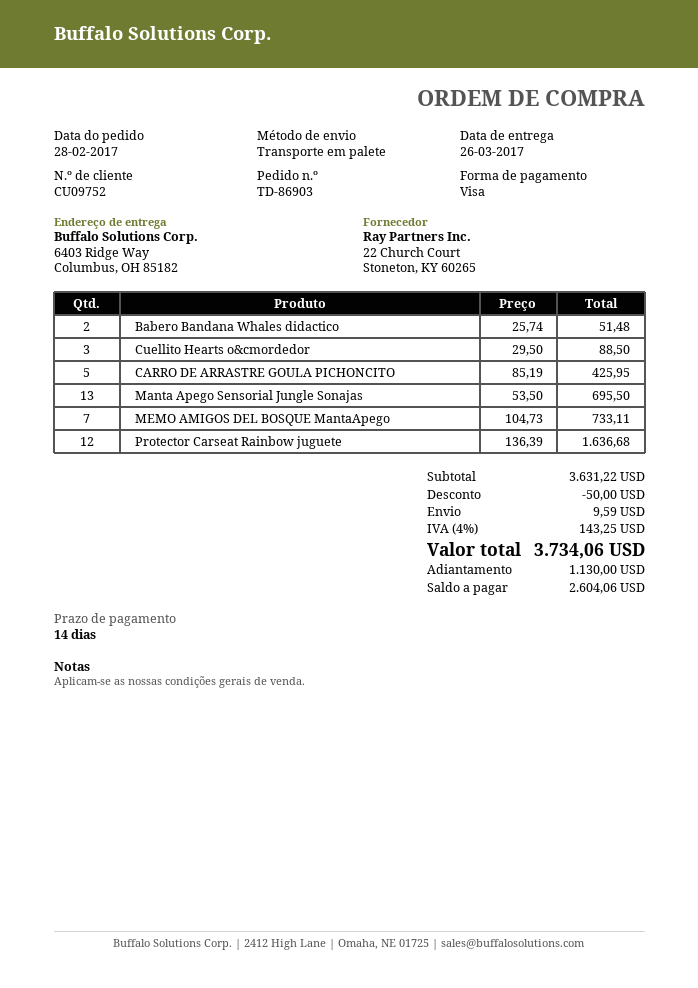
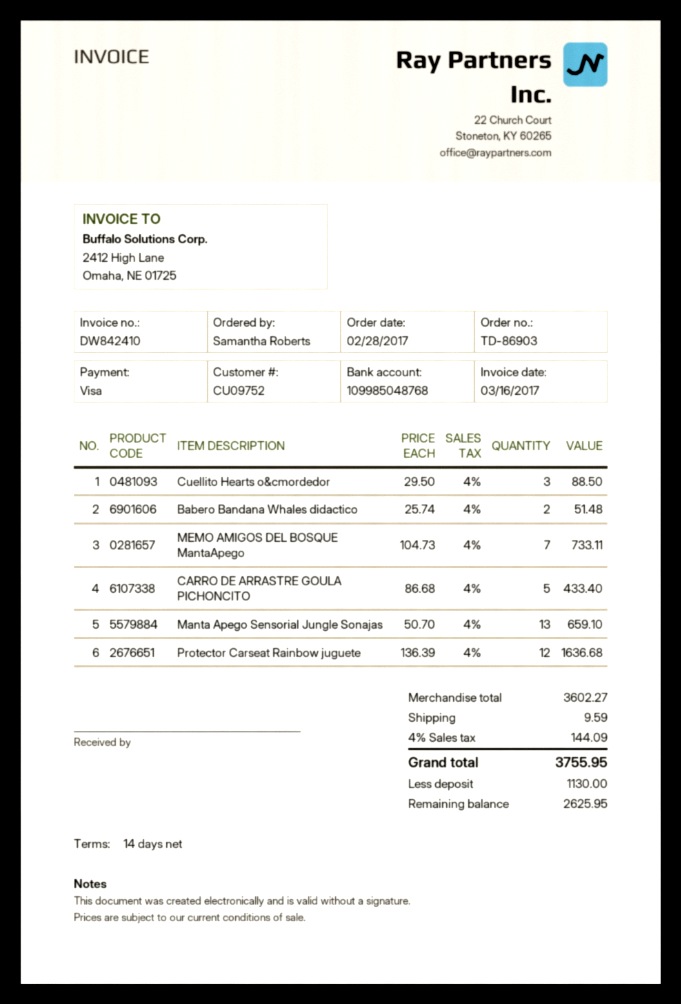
CARRO DE ARRASTRE GOULA PICHONCITO: 5 x 85.19 = 425.95 -> 5 x 86.68 = 433.40
Manta Apego Sensorial Jungle Sonajas: 13 x 53.50 = 695.50 -> 13 x 50.70 = 659.10
subtotal: 3631.22 -> 3602.27
discount: 50.00 -> none
tax: 4% = 143.25 -> 4% = 144.09
total: 3734.06 -> 3755.95
balance: 2604.06 -> 2625.95

